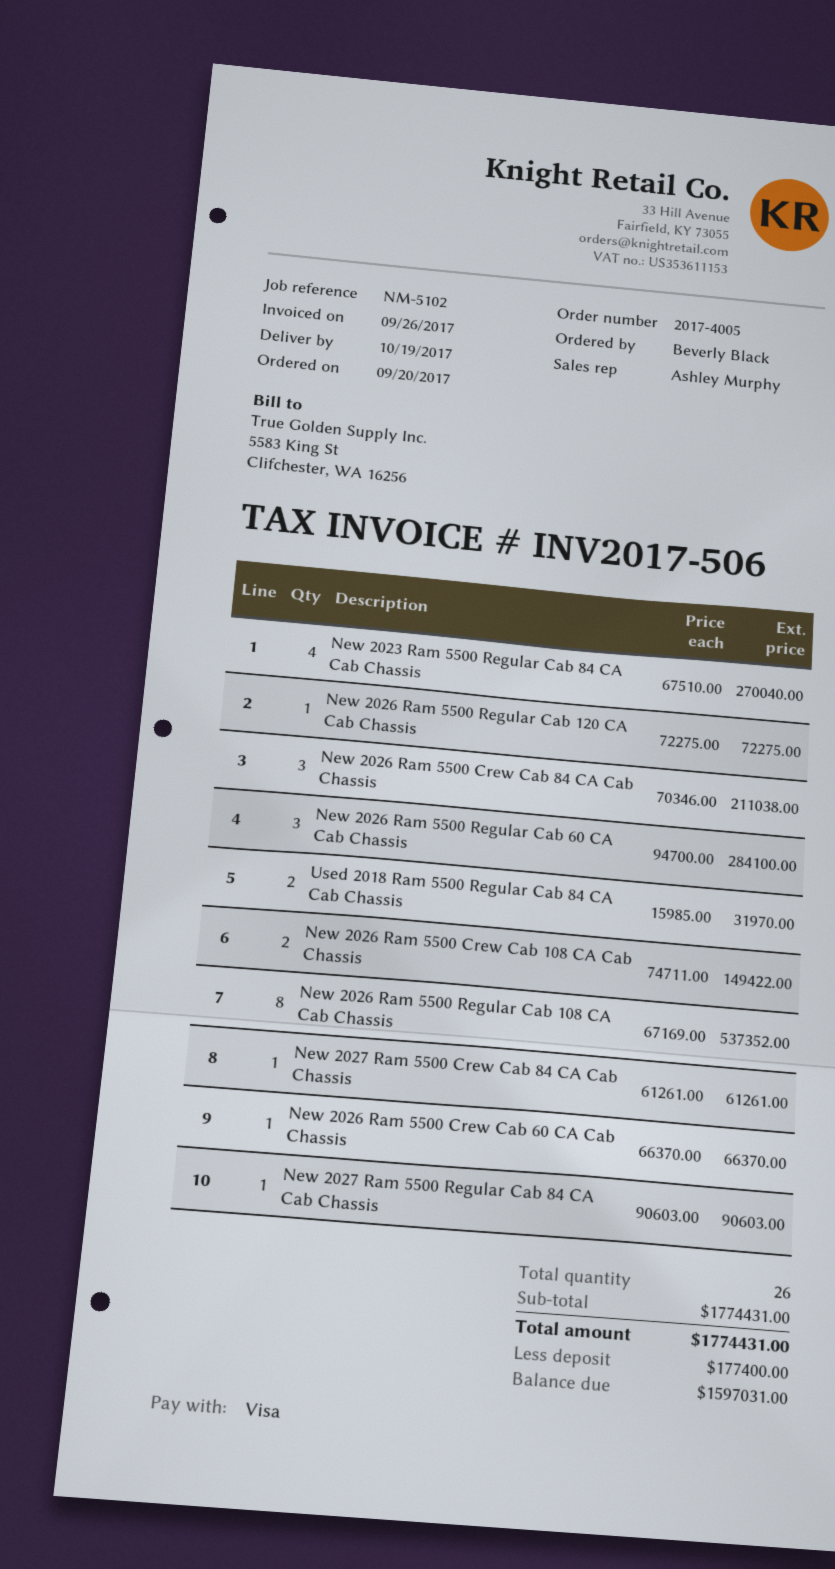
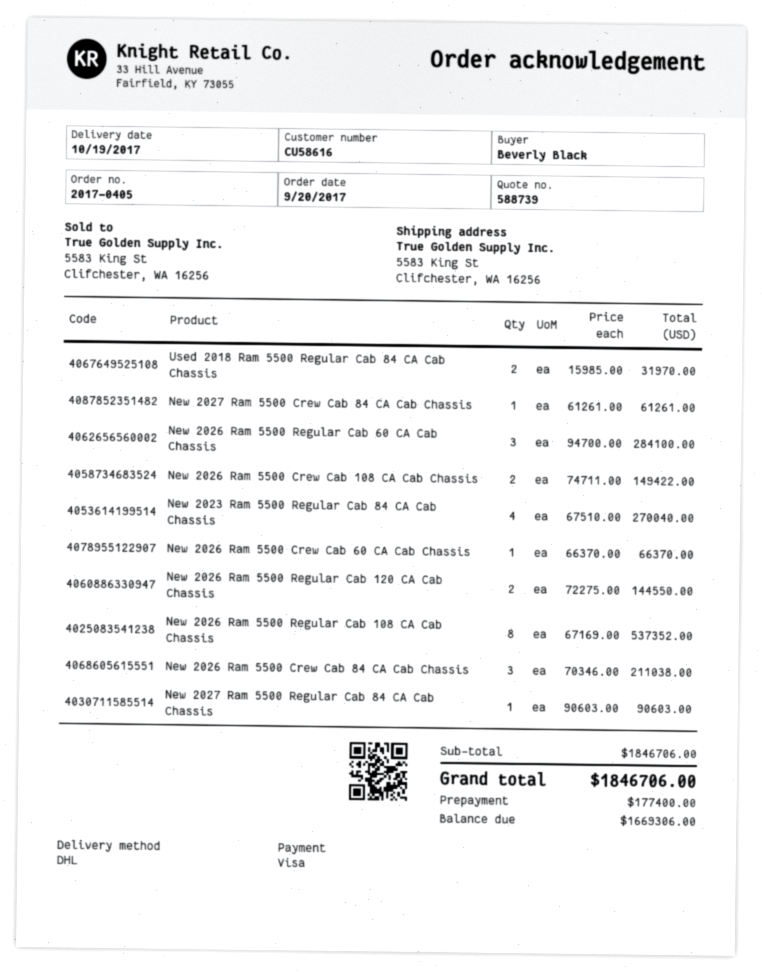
order number: 2017-4005 -> 2017-0405
New 2026 Ram 5500 Regular Cab 120 CA Cab Chassis: 1 x 72275.00 = 72275.00 -> 2 x 72275.00 = 144550.00
subtotal: 1774431.00 -> 1846706.00
total: 1774431.00 -> 1846706.00
balance: 1597031.00 -> 1669306.00

